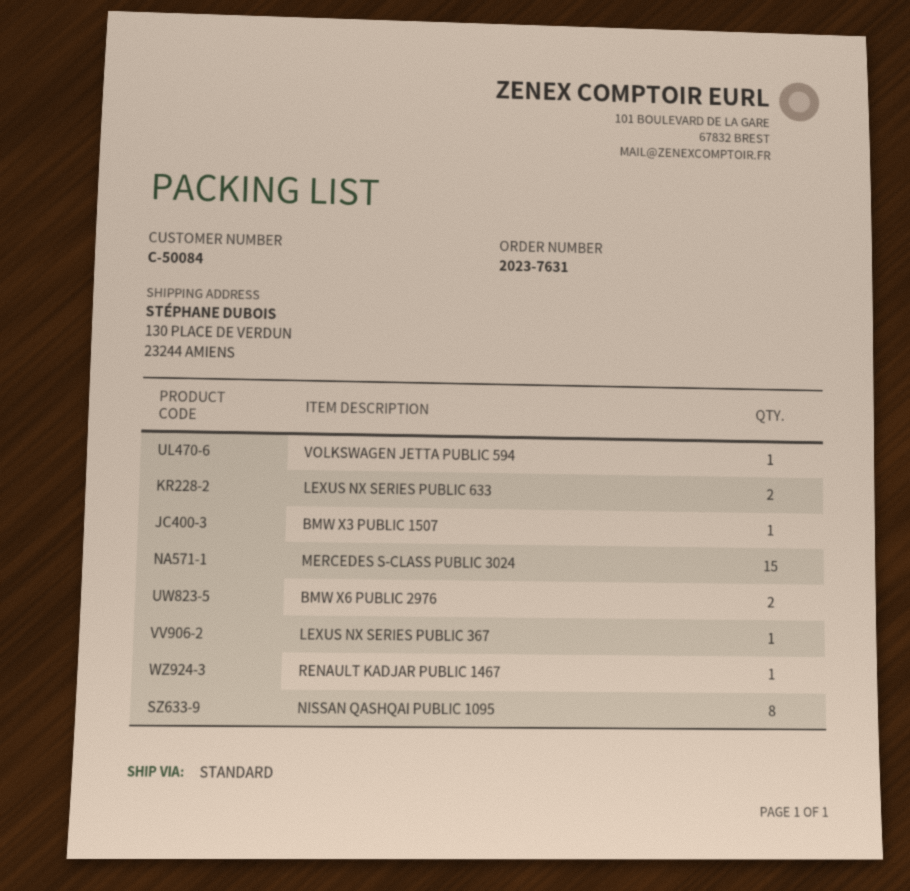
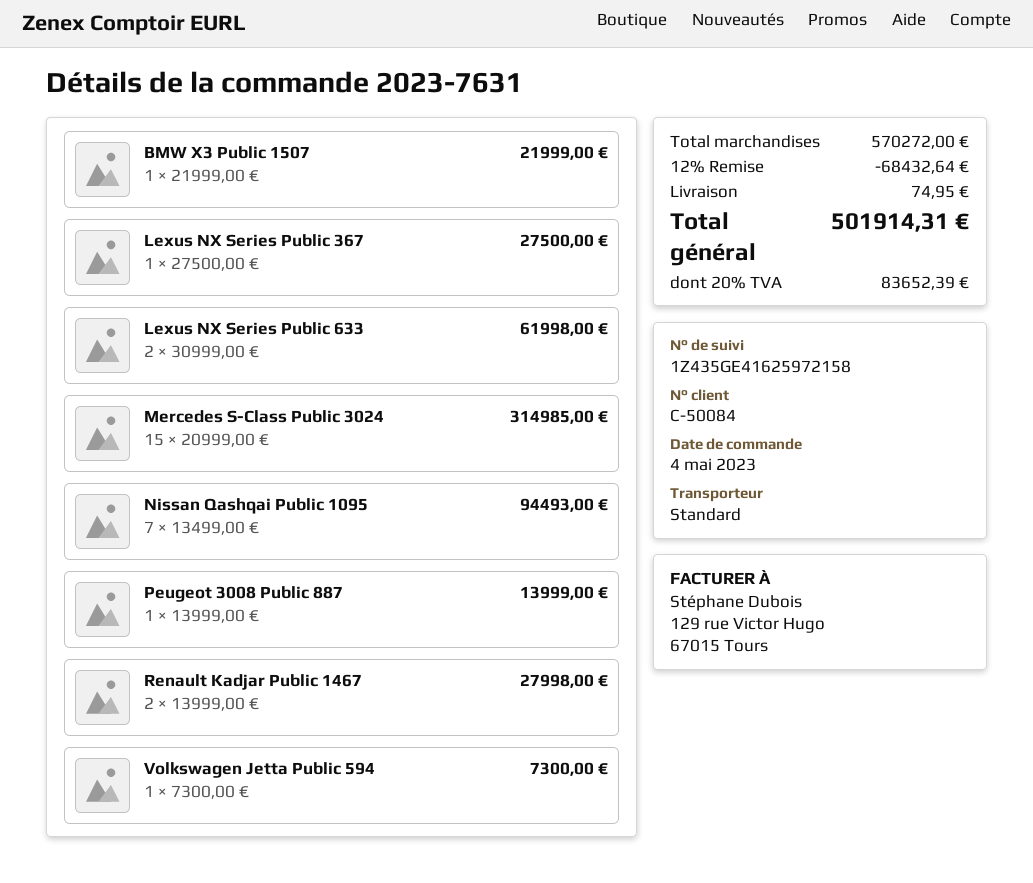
BMW X6 PUBLIC 2976: 2 -> none
RENAULT KADJAR PUBLIC 1467: 1 -> 2
NISSAN QASHQAI PUBLIC 1095: 8 -> 7
Peugeot 3008 Public 887: none -> 1

